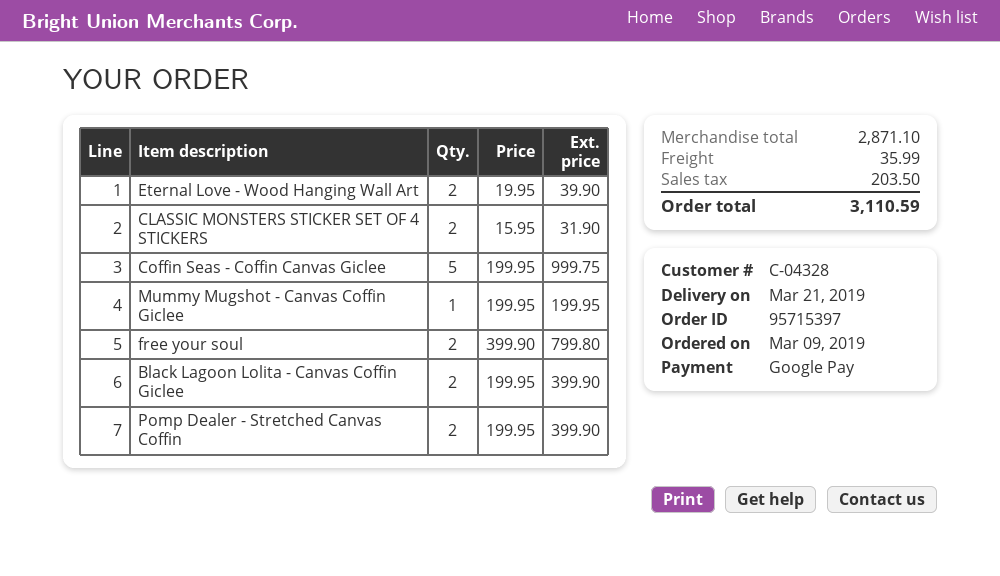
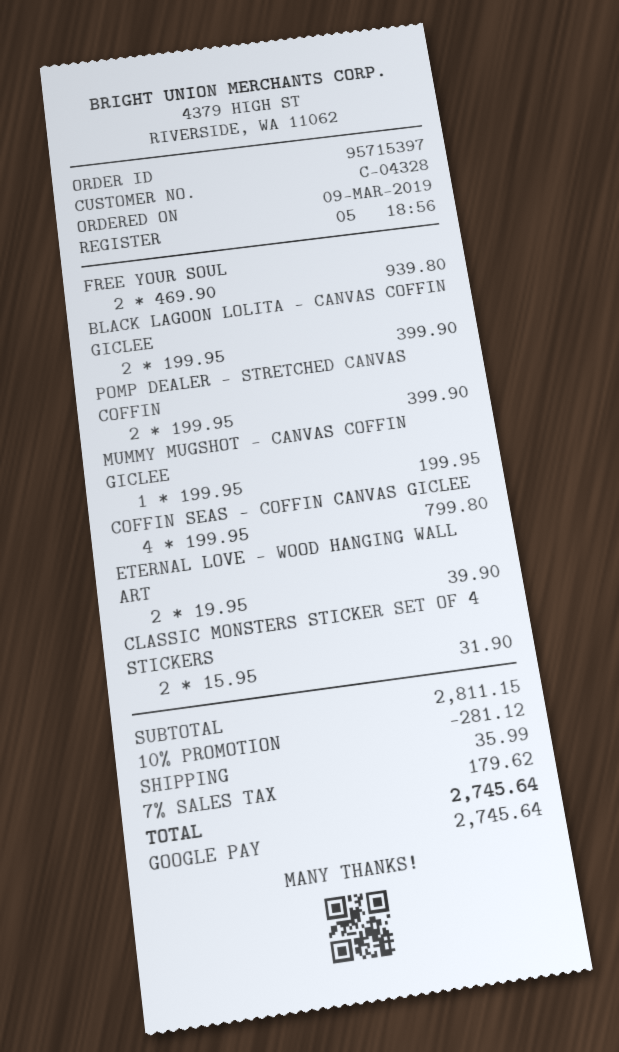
Coffin Seas - Coffin Canvas Giclee: 5 x 199.95 = 999.75 -> 4 x 199.95 = 799.80
free your soul: 2 x 399.90 = 799.80 -> 2 x 469.90 = 939.80
subtotal: 2871.10 -> 2811.15
discount: none -> 10% = 281.12
tax: 203.50 -> 179.62
total: 3110.59 -> 2745.64

